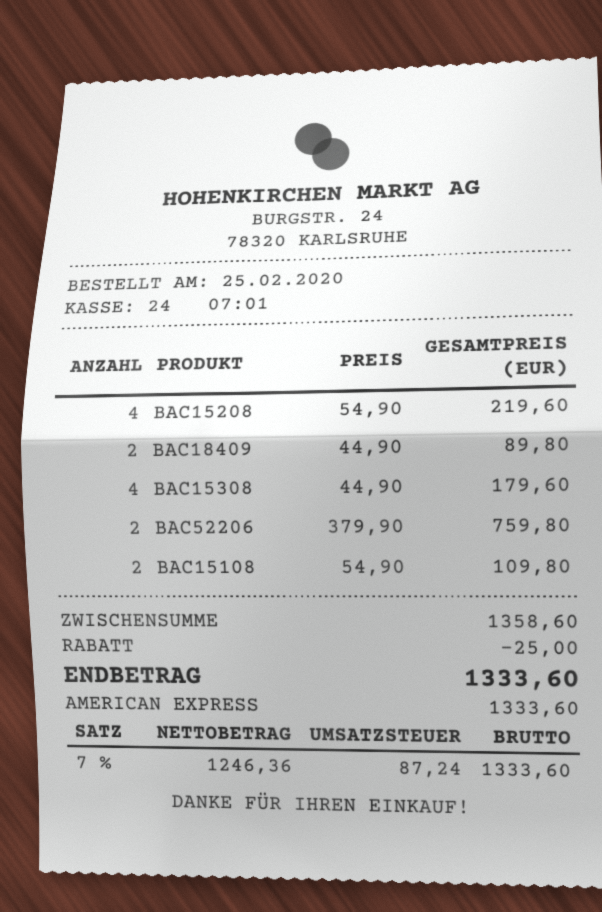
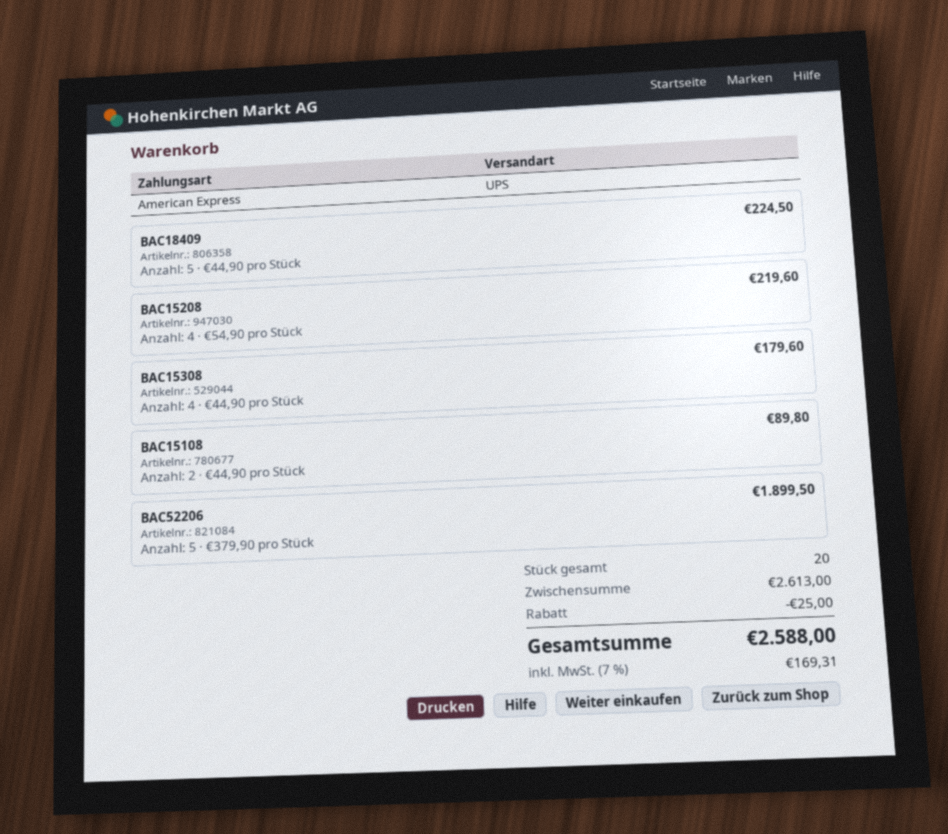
BAC18409: 2 x 44.90 = 89.80 -> 5 x 44.90 = 224.50
BAC52206: 2 x 379.90 = 759.80 -> 5 x 379.90 = 1899.50
BAC15108: 2 x 54.90 = 109.80 -> 2 x 44.90 = 89.80
subtotal: 1358.60 -> 2613.00
tax: 7% = 87.24 -> 7% = 169.31
total: 1333.60 -> 2588.00

